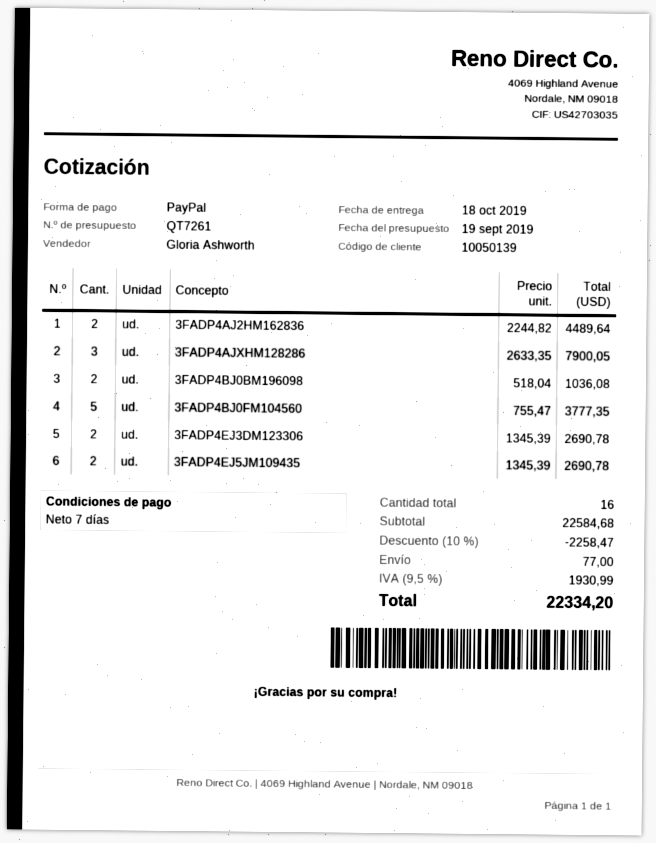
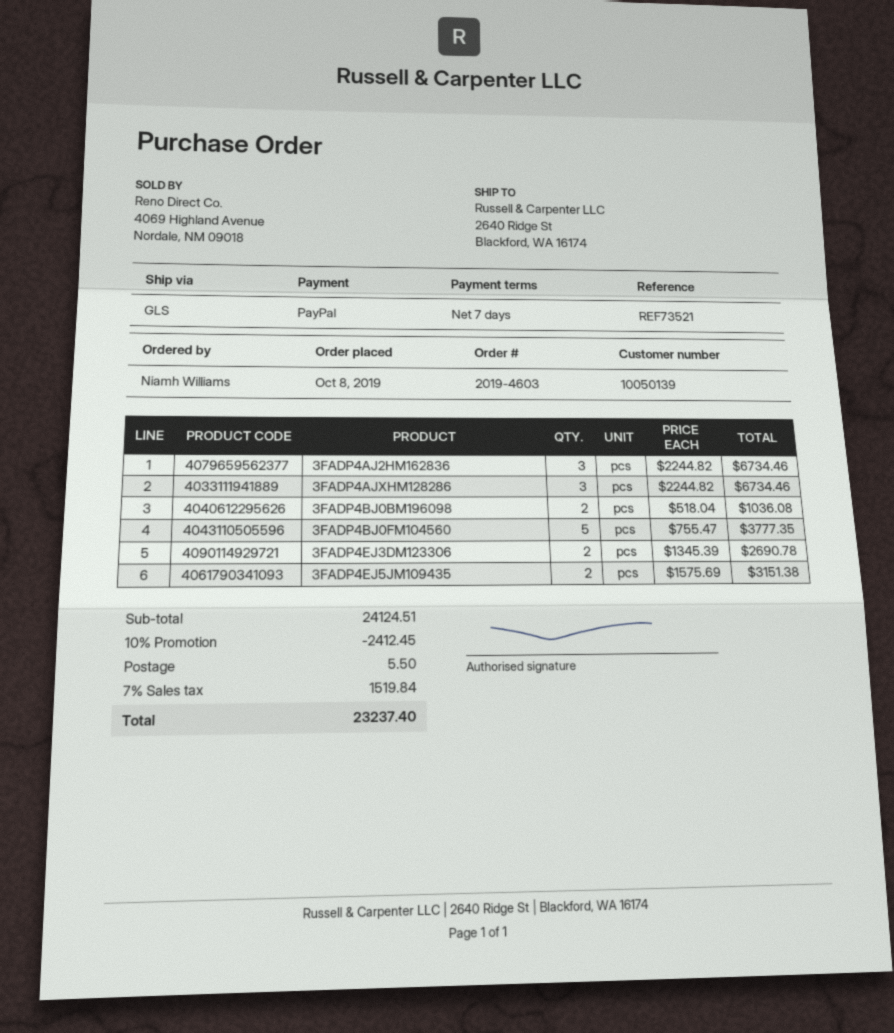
3FADP4AJ2HM162836: 2 x 2244.82 = 4489.64 -> 3 x 2244.82 = 6734.46
3FADP4AJXHM128286: 3 x 2633.35 = 7900.05 -> 3 x 2244.82 = 6734.46
3FADP4EJ5JM109435: 2 x 1345.39 = 2690.78 -> 2 x 1575.69 = 3151.38
subtotal: 22584.68 -> 24124.51
discount: 10% = 2258.47 -> 10% = 2412.45
shipping: 77.00 -> 5.50
tax: 9.5% = 1930.99 -> 7% = 1519.84
total: 22334.20 -> 23237.40

